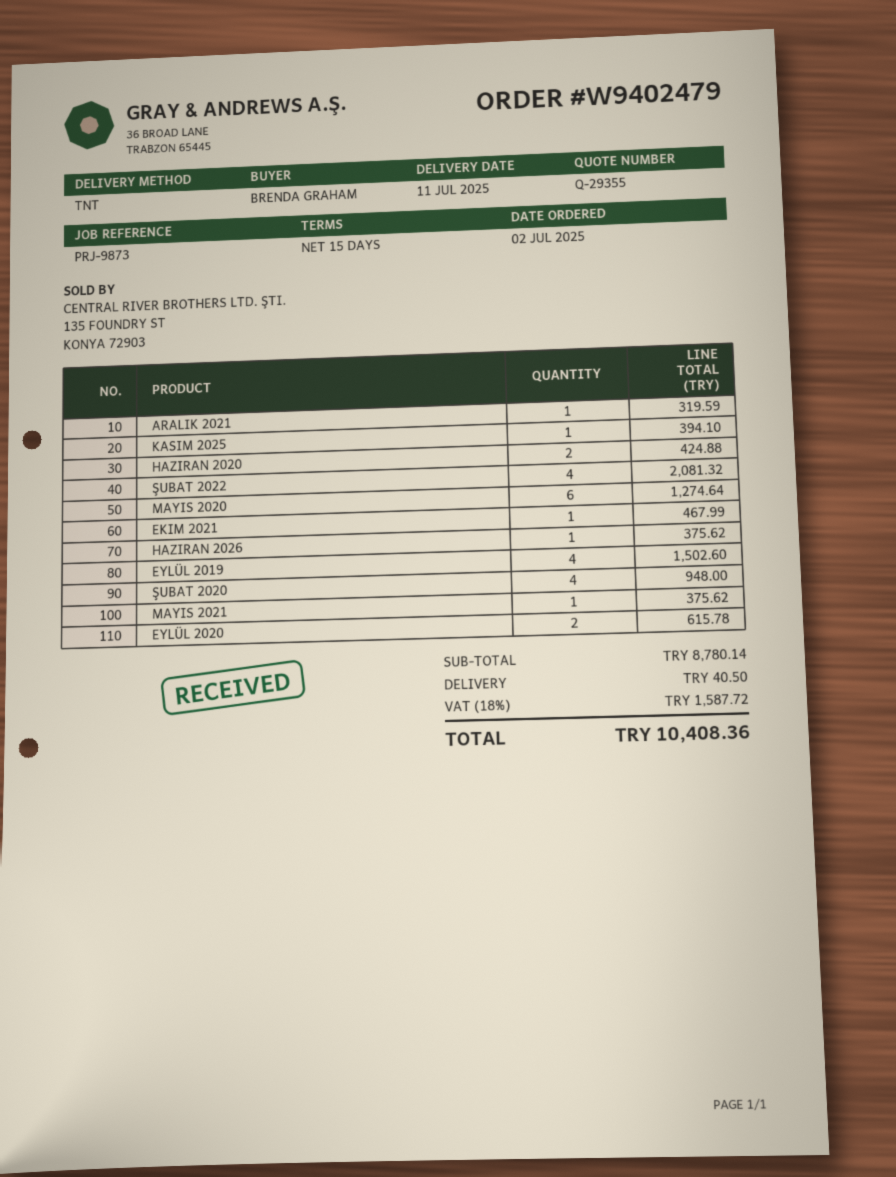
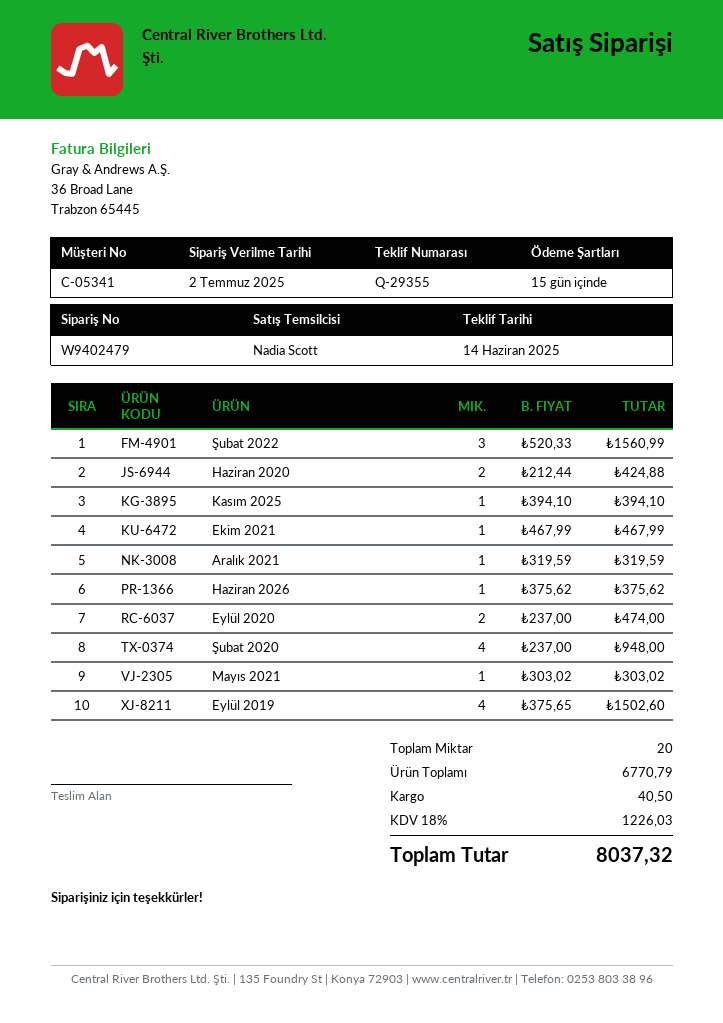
ŞUBAT 2022: 4 for 2081.32 -> 3 for 1560.99
MAYIS 2020: 6 for 1274.64 -> none
MAYIS 2021: 1 for 375.62 -> 1 for 303.02
EYLÜL 2020: 2 for 615.78 -> 2 for 474.00
subtotal: 8780.14 -> 6770.79
tax: 18% = 1587.72 -> 18% = 1226.03
total: 10408.36 -> 8037.32

